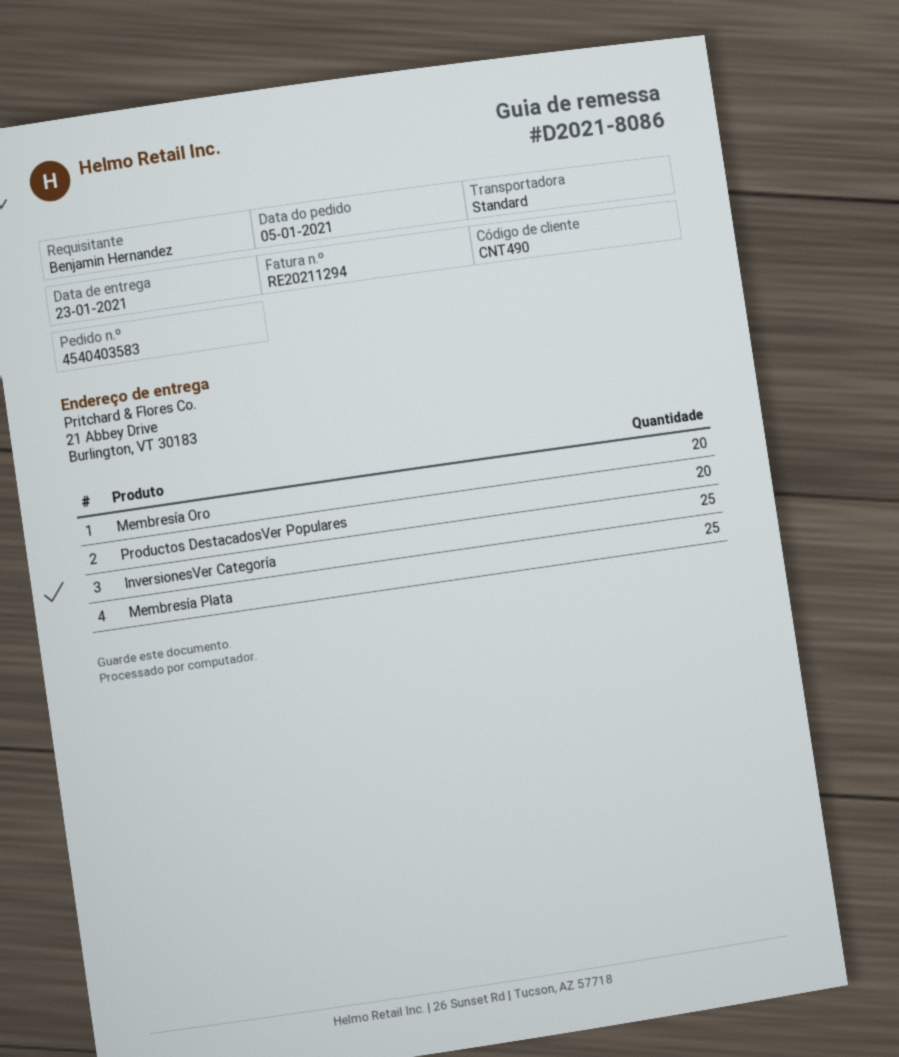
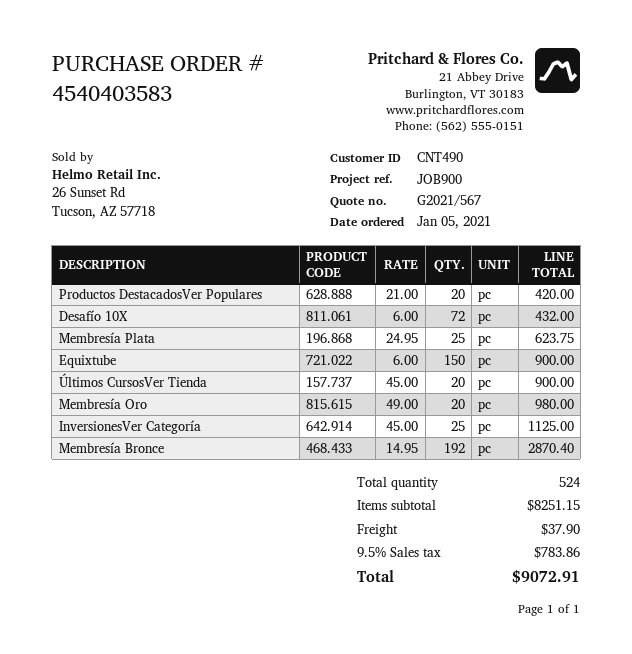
Desafío 10X: none -> 72
Equixtube: none -> 150
Últimos CursosVer Tienda: none -> 20
Membresía Bronce: none -> 192

